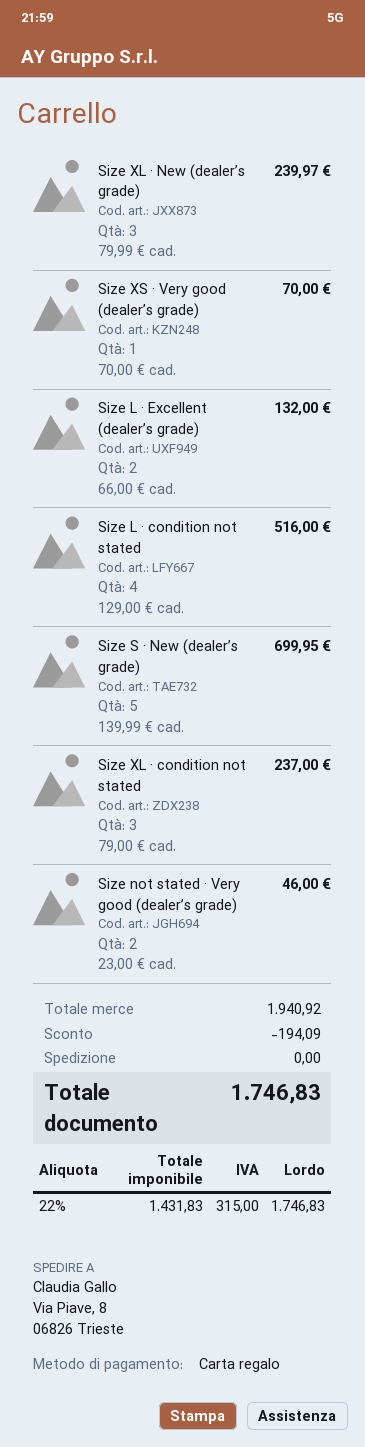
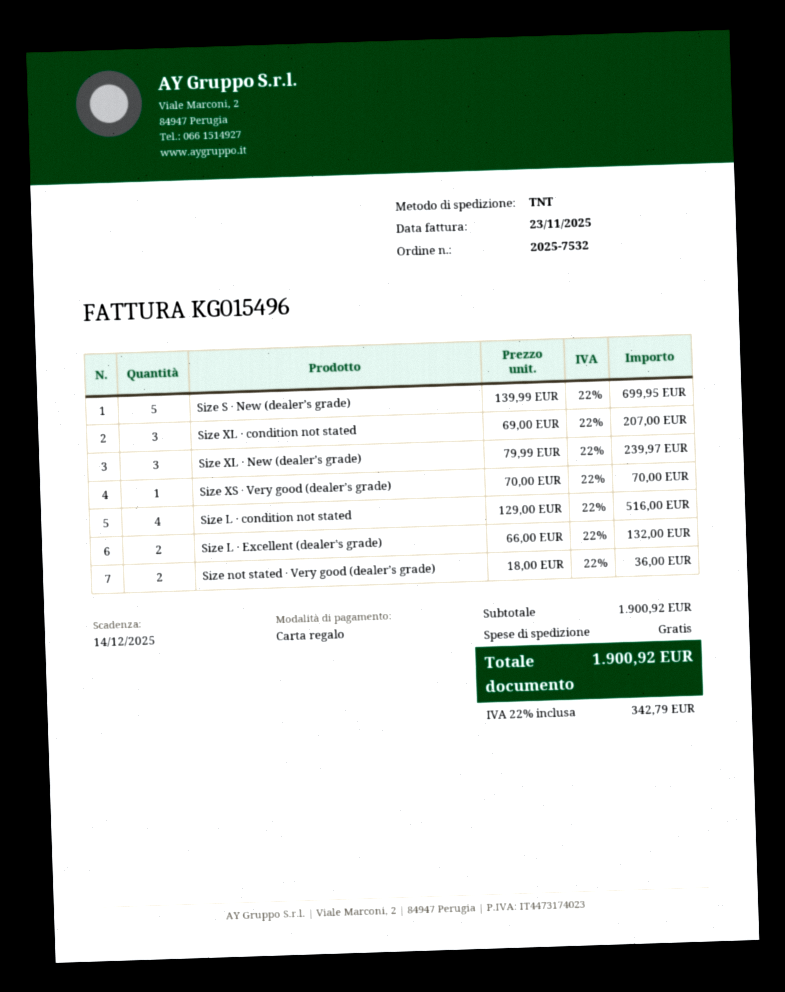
Size XL · condition not stated: 3 x 79.00 = 237.00 -> 3 x 69.00 = 207.00
Size not stated · Very good (dealer’s grade): 2 x 23.00 = 46.00 -> 2 x 18.00 = 36.00
subtotal: 1940.92 -> 1900.92
discount: 194.09 -> none
tax: 22% = 315.00 -> 22% = 342.79
total: 1746.83 -> 1900.92

